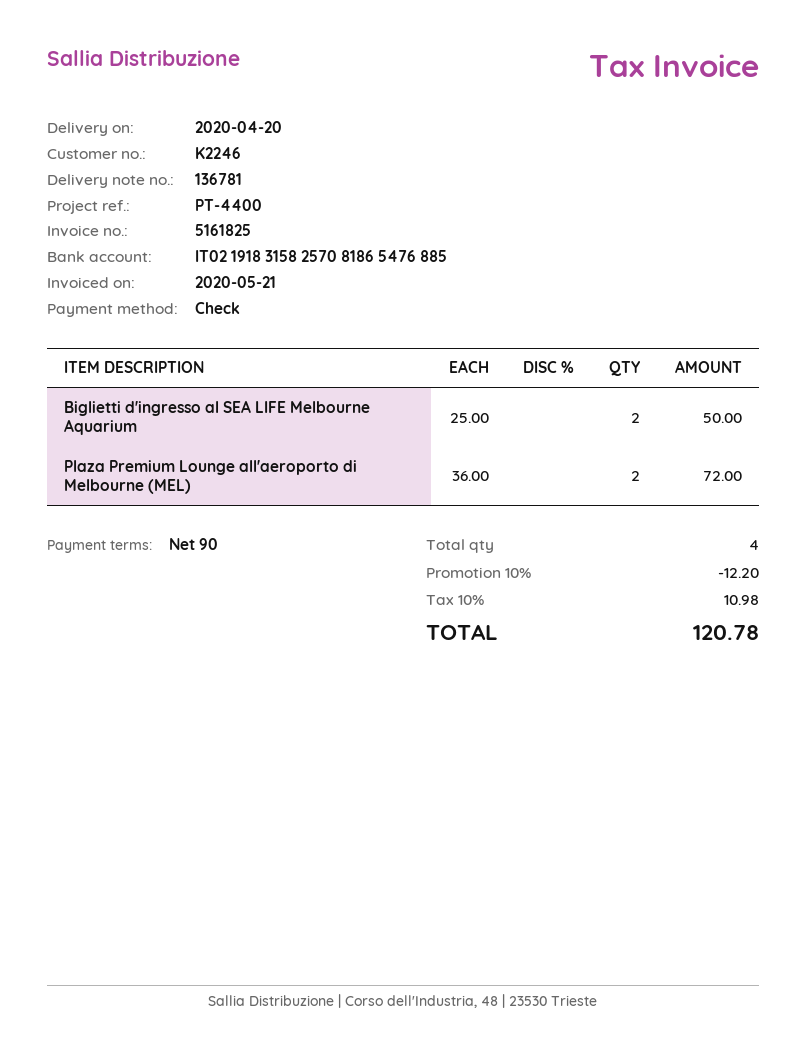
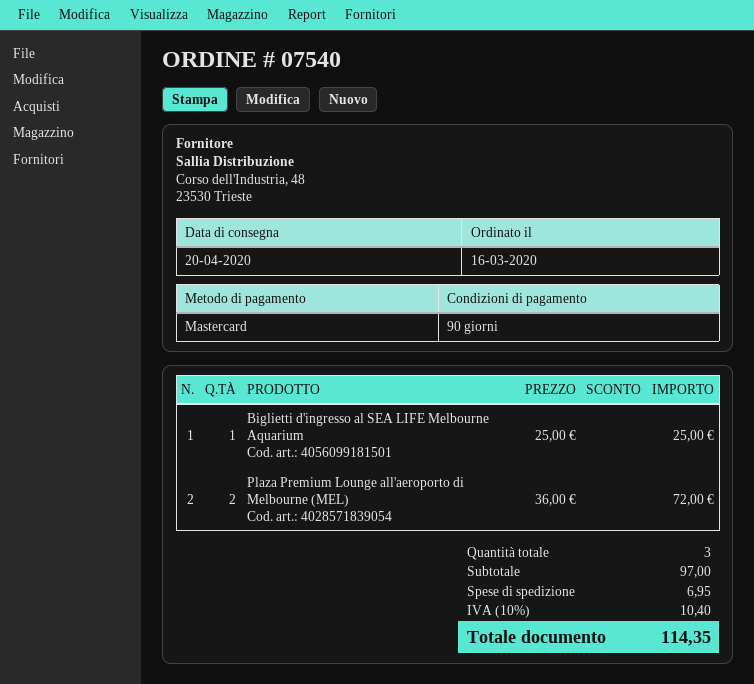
payment method: cheque -> Mastercard
Biglietti d'ingresso al SEA LIFE Melbourne Aquarium: 2 x 25.00 = 50.00 -> 1 x 25.00 = 25.00
total quantity: 4 -> 3
discount: 10% = 12.20 -> none
shipping: none -> 6.95
tax: 10% = 10.98 -> 10% = 10.40
total: 120.78 -> 114.35

